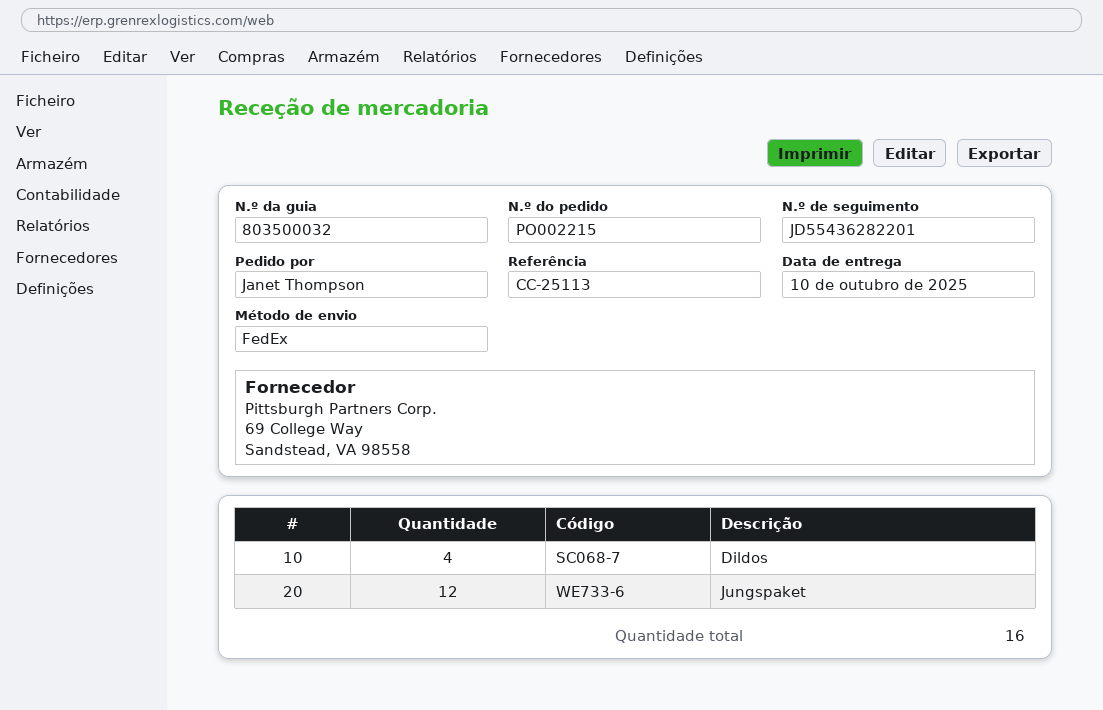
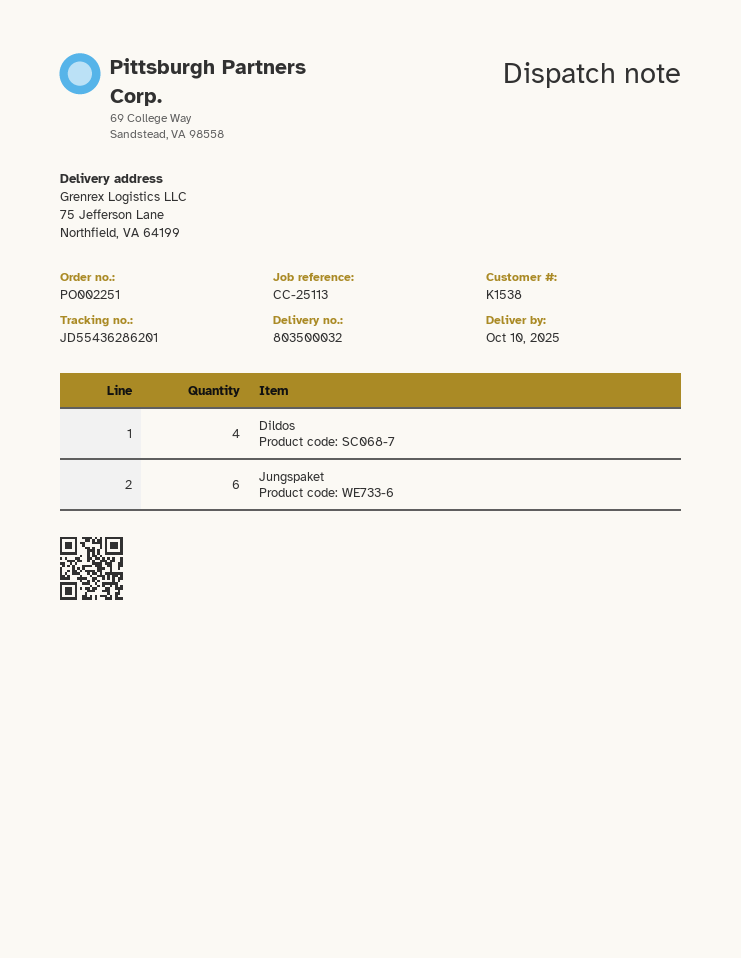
order number: PO002215 -> PO002251
tracking number: JD55436282201 -> JD55436286201
Jungspaket: 12 -> 6

